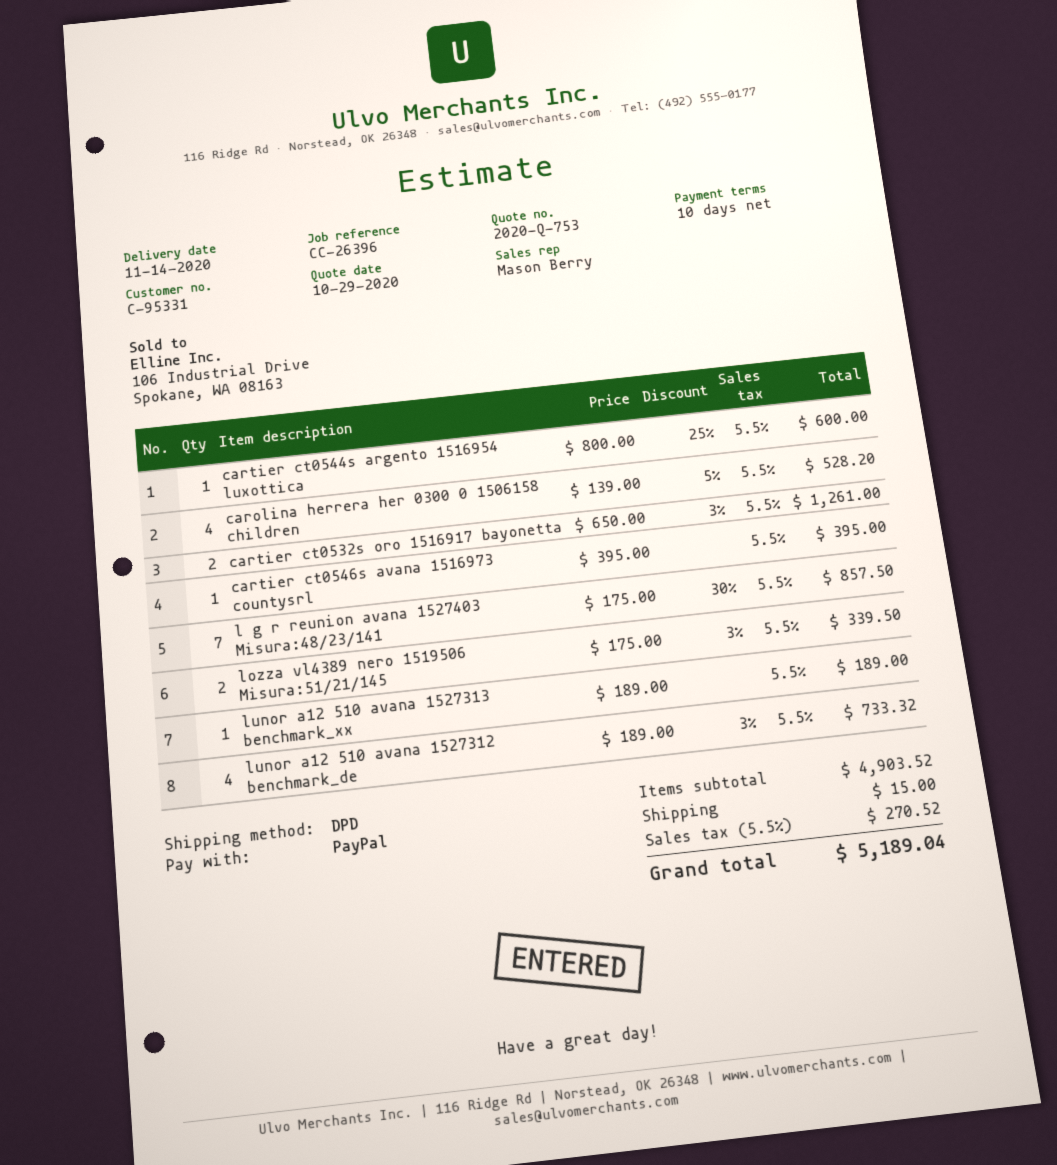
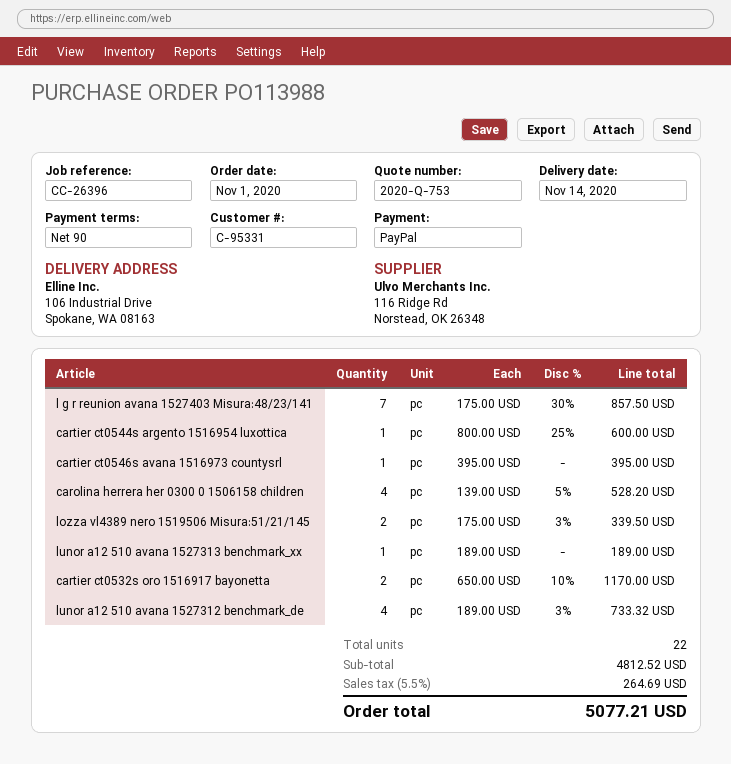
payment terms: 10 days -> 90 days
cartier ct0532s oro 1516917 bayonetta: 2 x 650.00 - 3% = 1261.00 -> 2 x 650.00 - 10% = 1170.00
subtotal: 4903.52 -> 4812.52
shipping: 15.00 -> none
tax: 5.5% = 270.52 -> 5.5% = 264.69
total: 5189.04 -> 5077.21

